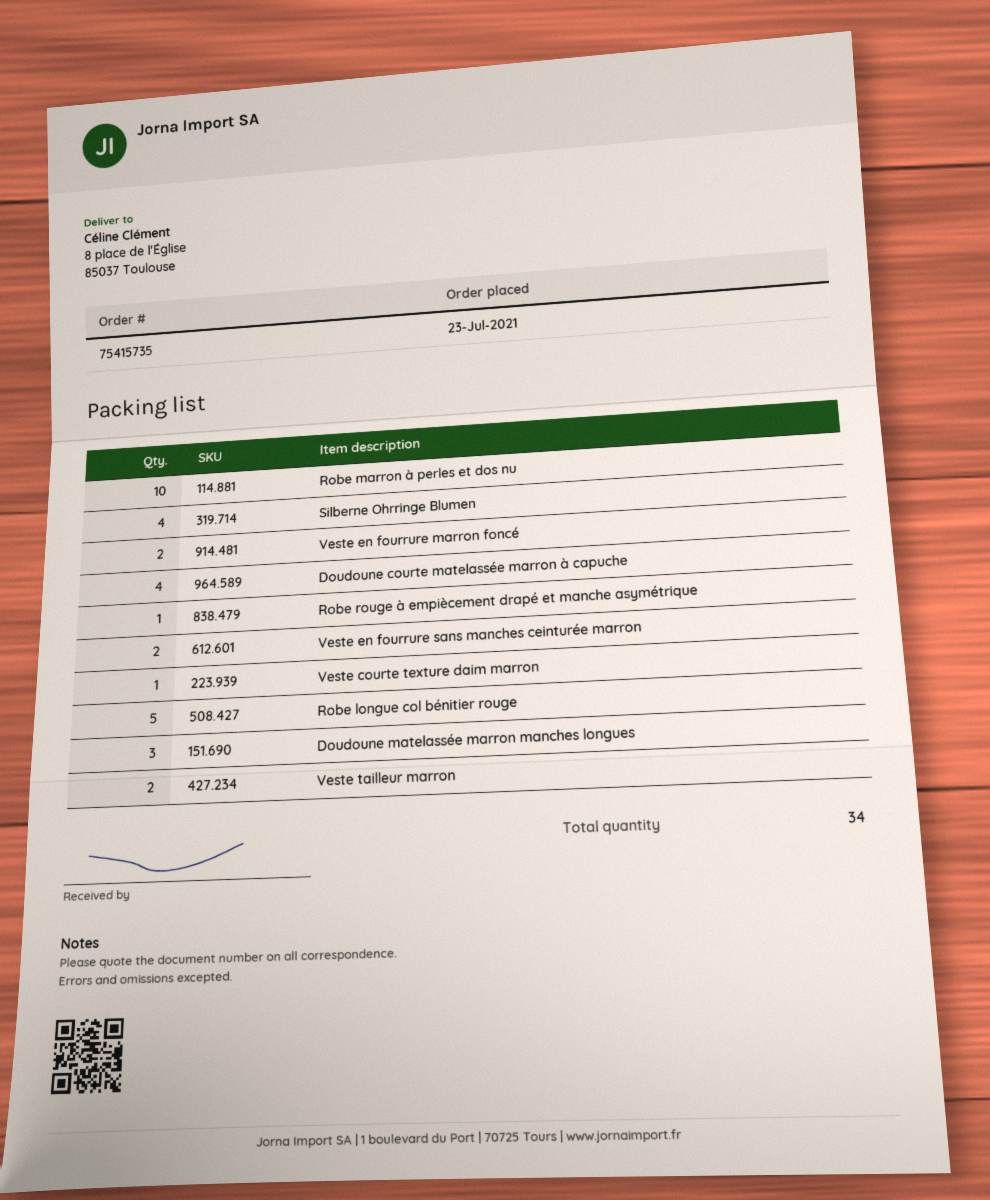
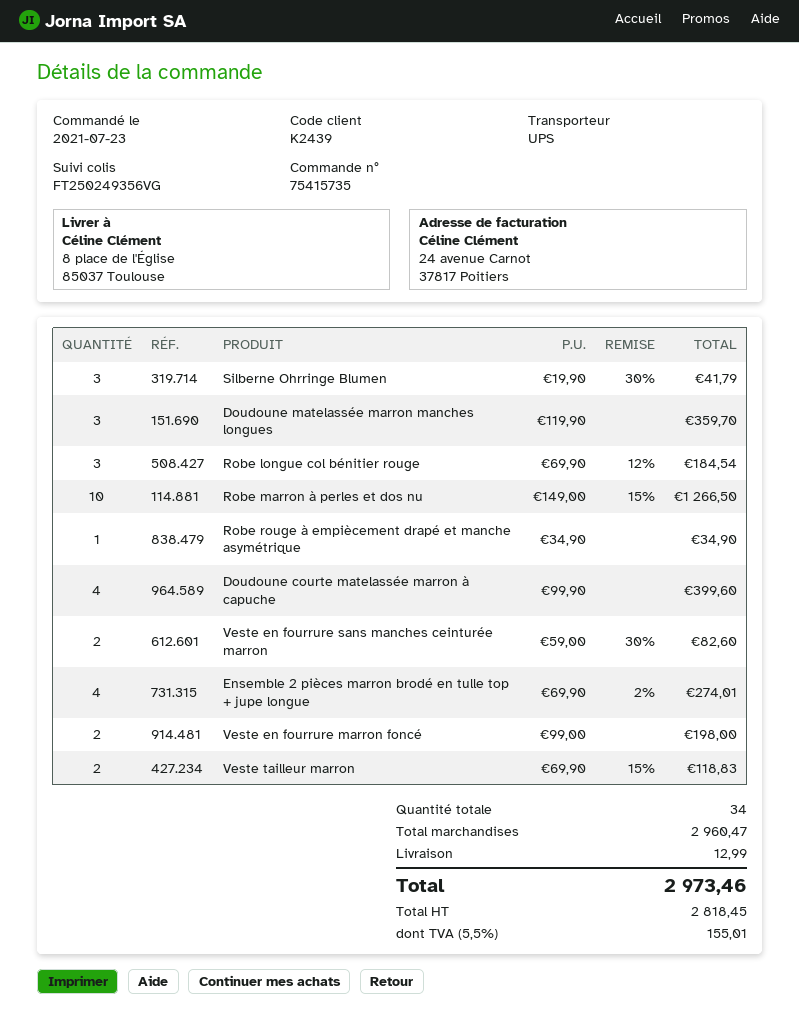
Silberne Ohrringe Blumen: 4 -> 3
Veste courte texture daim marron: 1 -> none
Robe longue col bénitier rouge: 5 -> 3
Ensemble 2 pièces marron brodé en tulle top + jupe longue: none -> 4

